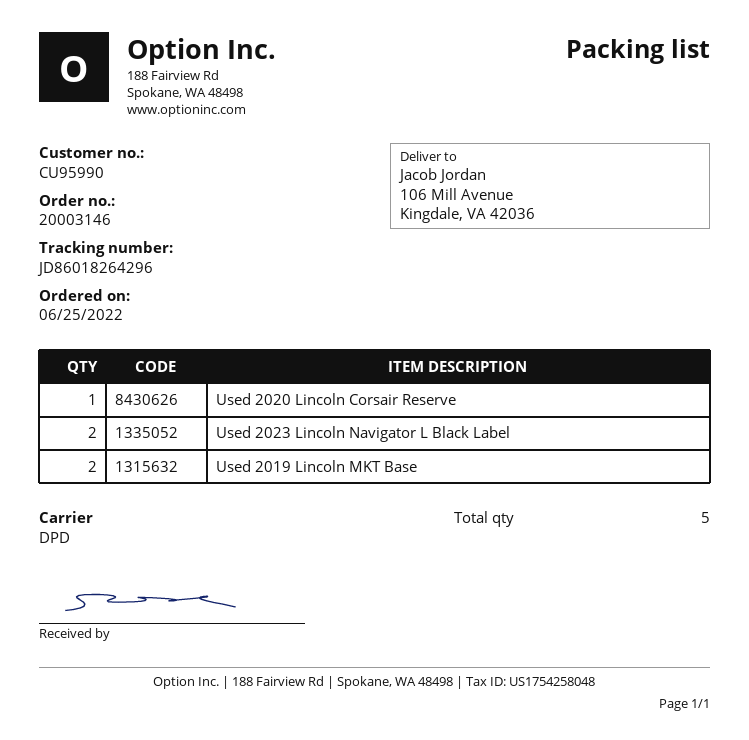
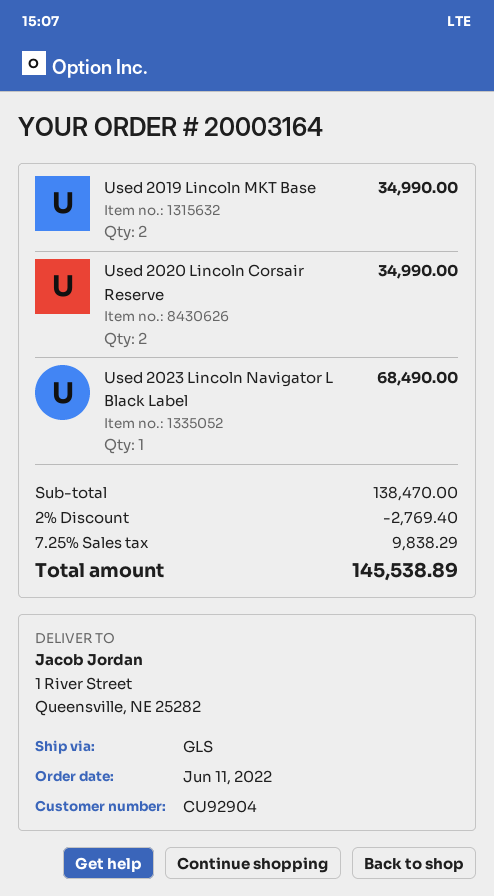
order number: 20003146 -> 20003164
order date: 2022-06-25 -> 2022-06-11
customer number: CU95990 -> CU92904
shipping method: DPD -> GLS
ship to: 106 Mill Avenue, Kingdale, VA 42036 -> 1 River Street, Queensville, NE 25282
Used 2020 Lincoln Corsair Reserve: 1 -> 2
Used 2023 Lincoln Navigator L Black Label: 2 -> 1

